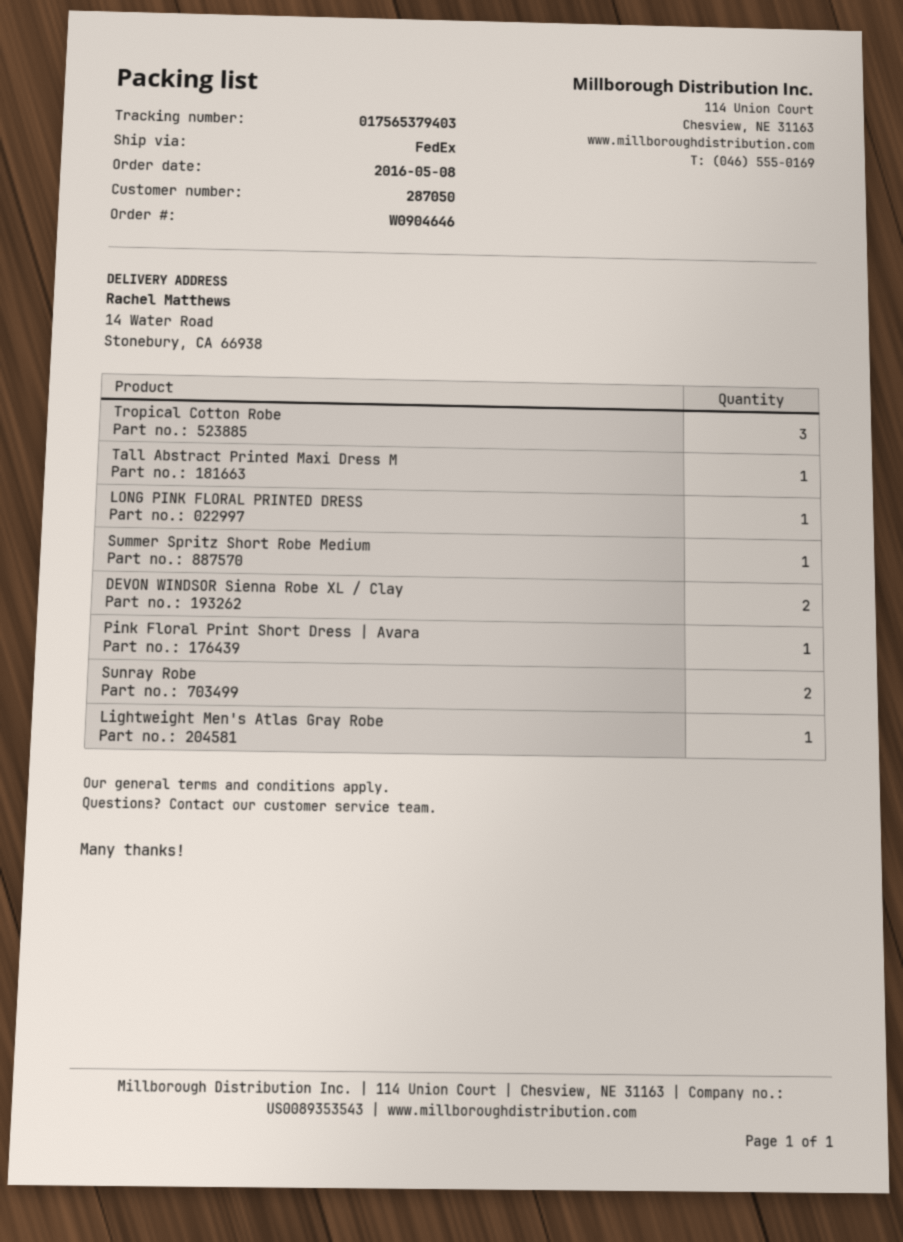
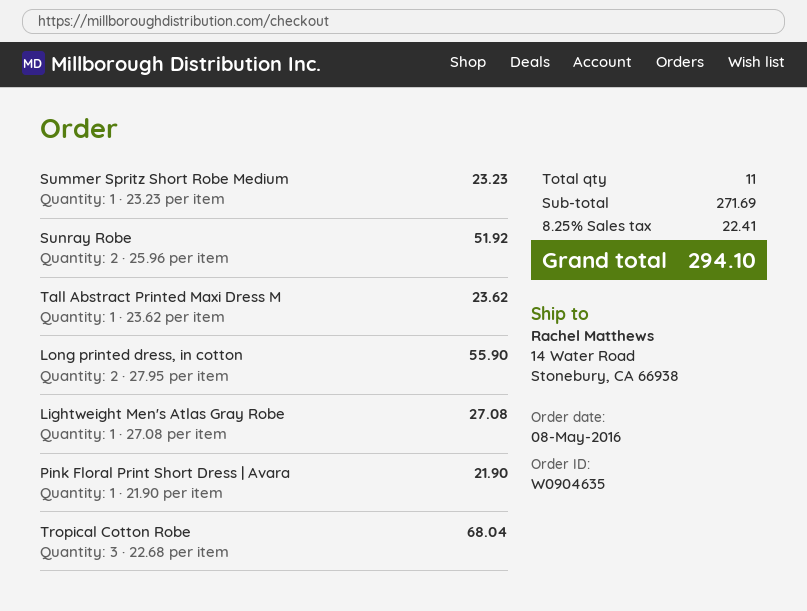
order number: W0904646 -> W0904635
LONG PINK FLORAL PRINTED DRESS: 1 -> none
DEVON WINDSOR Sienna Robe XL / Clay: 2 -> none
Long printed dress, in cotton: none -> 2

